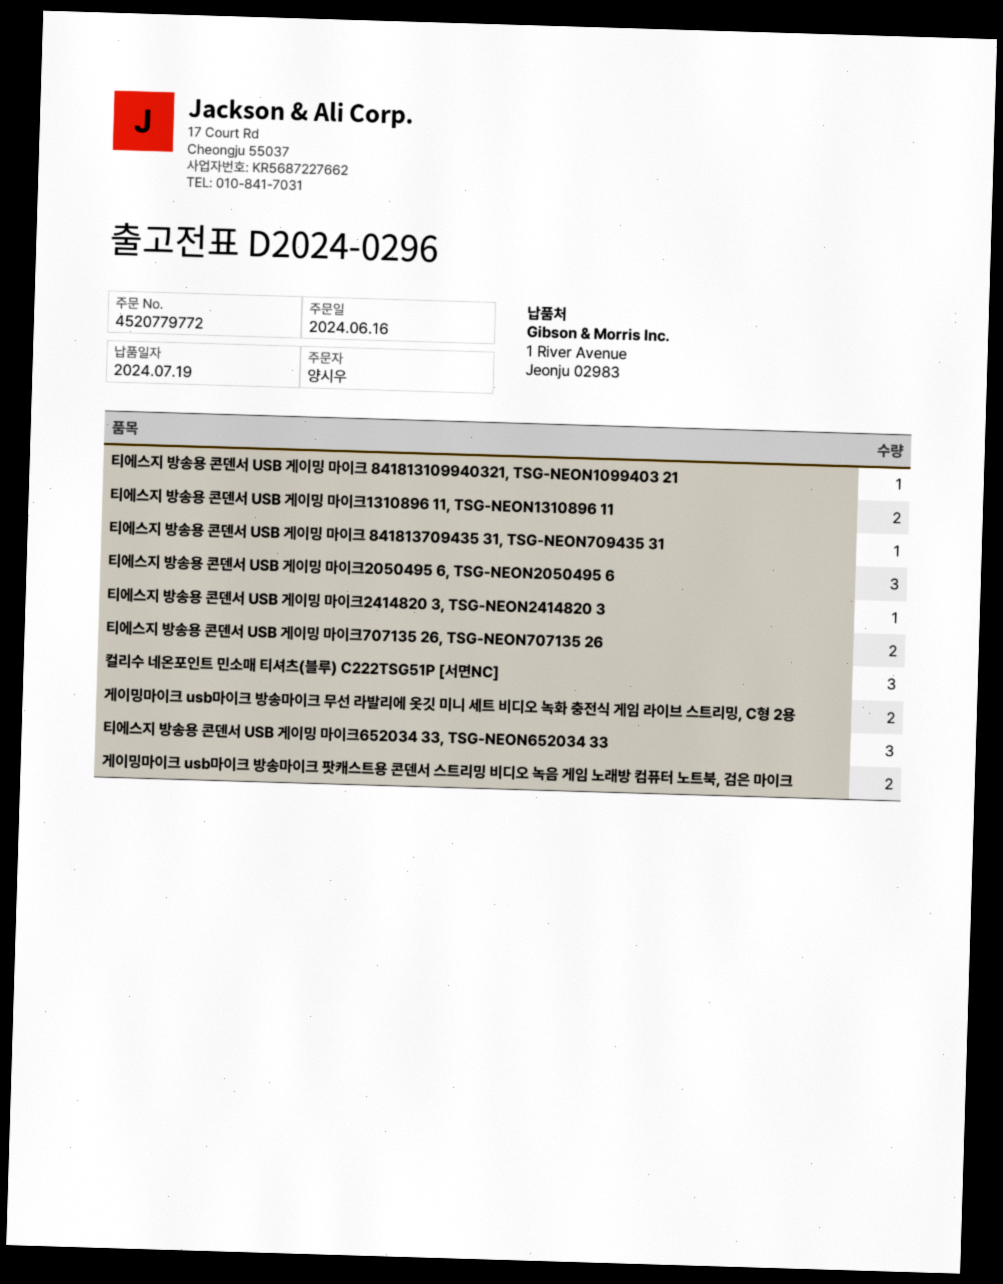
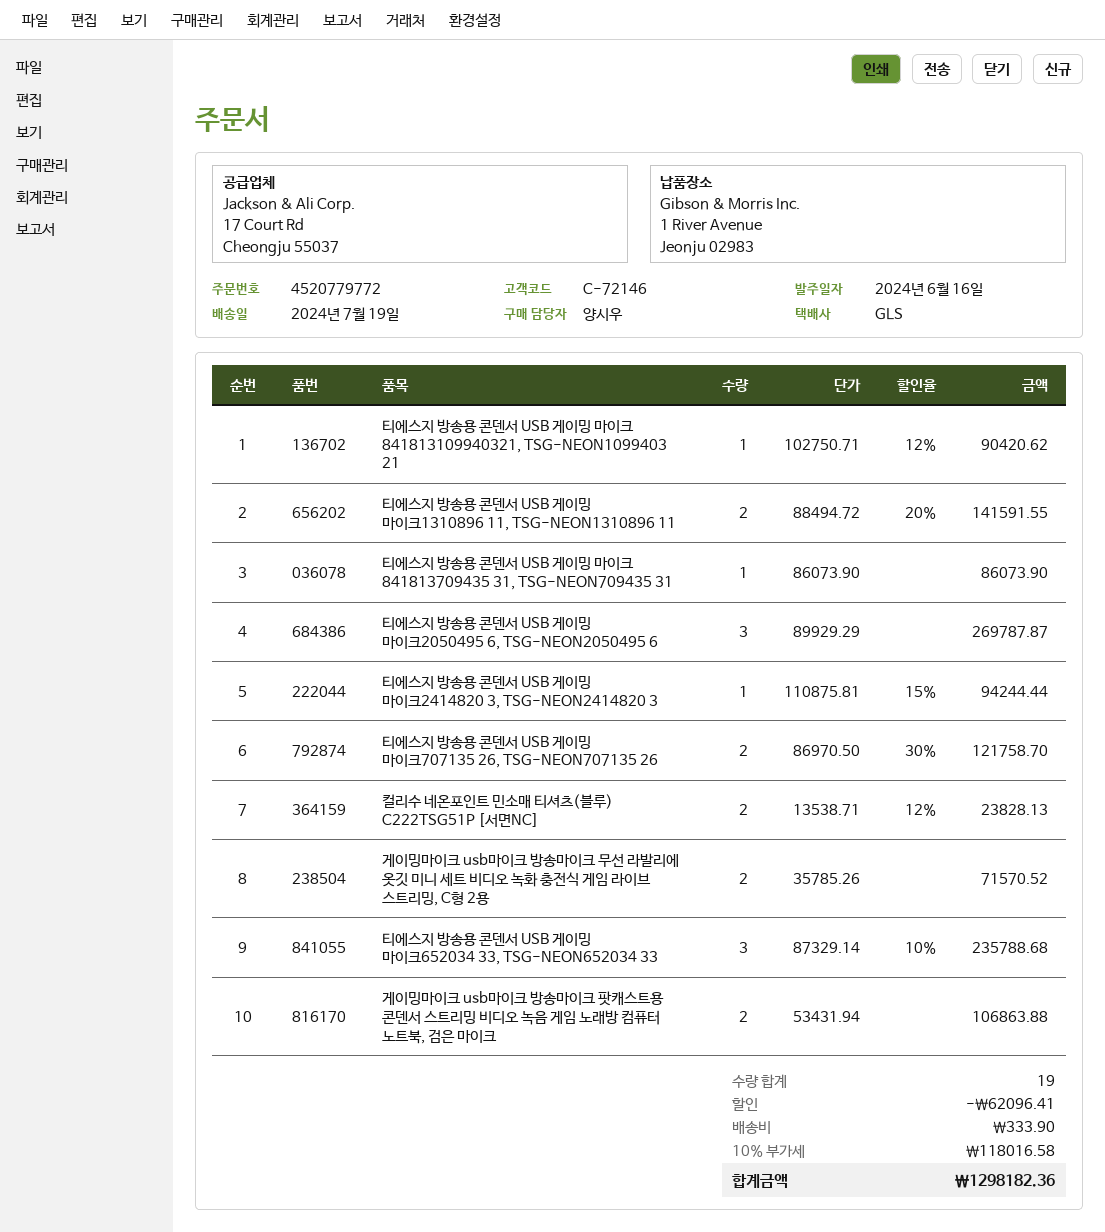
컬리수 네온포인트 민소매 티셔츠(블루) C222TSG51P [서면NC]: 3 -> 2

